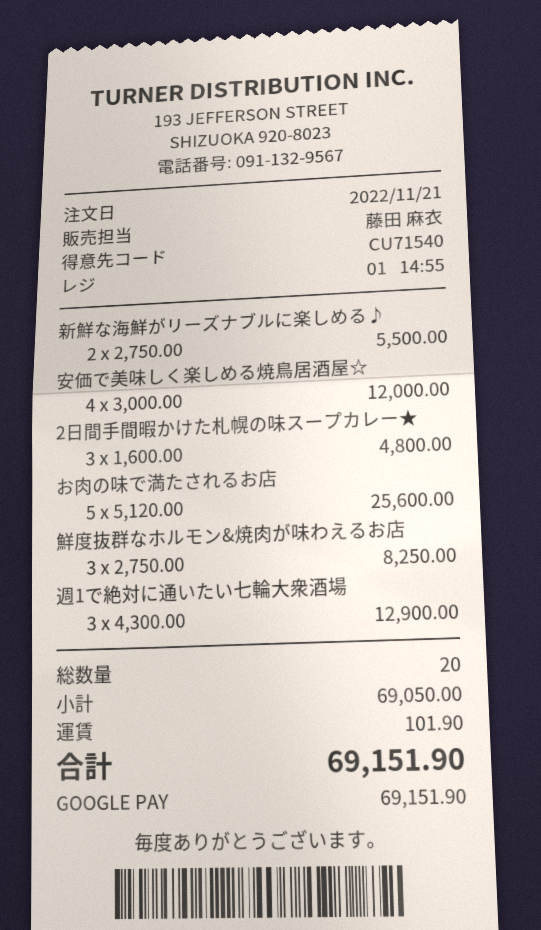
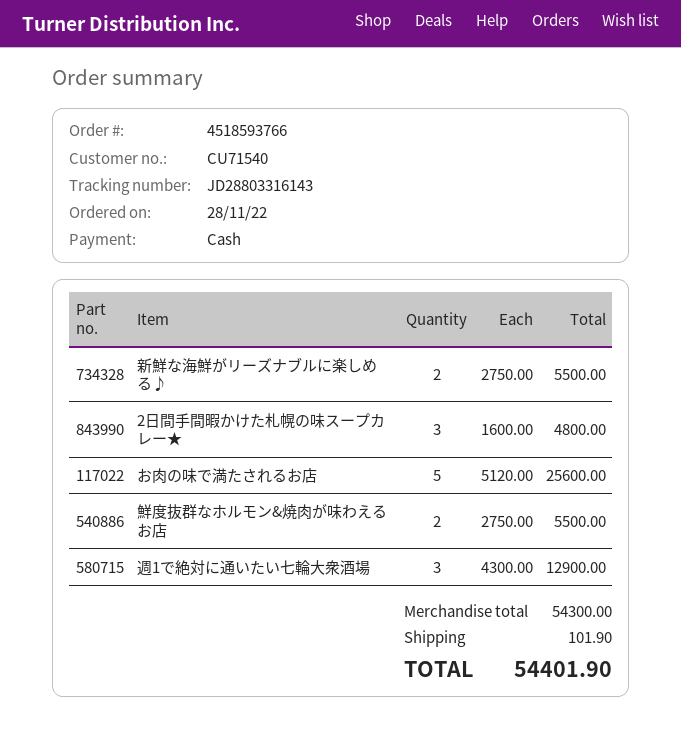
order date: 2022-11-21 -> 2022-11-28
payment method: Google Pay -> cash
安価で美味しく楽しめる焼鳥居酒屋☆: 4 x 3000.00 = 12000.00 -> none
鮮度抜群なホルモン&焼肉が味わえるお店: 3 x 2750.00 = 8250.00 -> 2 x 2750.00 = 5500.00
subtotal: 69050.00 -> 54300.00
total: 69151.90 -> 54401.90

